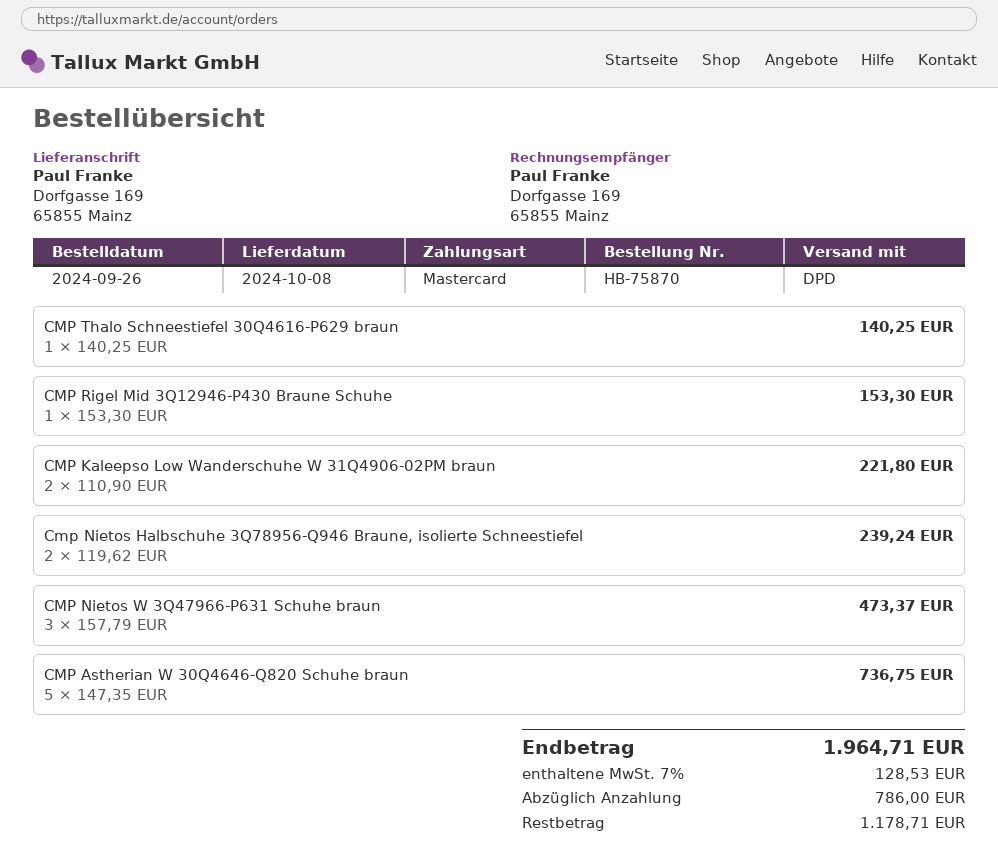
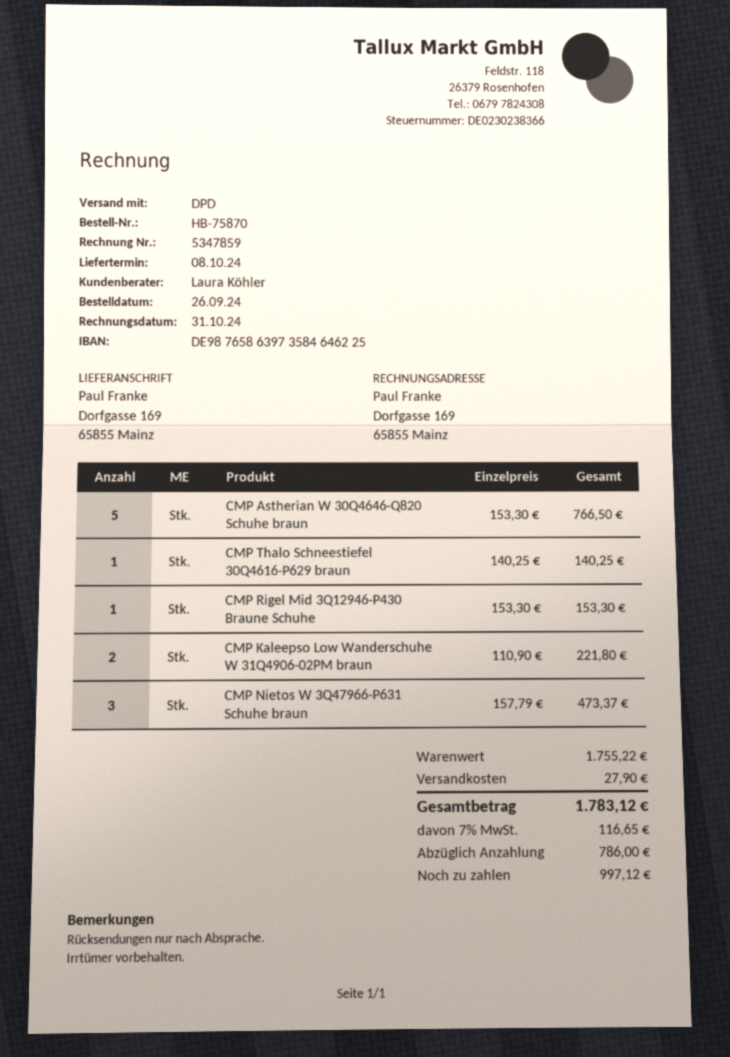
Cmp Nietos Halbschuhe 3Q78956-Q946 Braune, isolierte Schneestiefel: 2 x 119.62 = 239.24 -> none
CMP Astherian W 30Q4646-Q820 Schuhe braun: 5 x 147.35 = 736.75 -> 5 x 153.30 = 766.50
shipping: none -> 27.90
tax: 7% = 128.53 -> 7% = 116.65
total: 1964.71 -> 1783.12
balance: 1178.71 -> 997.12

